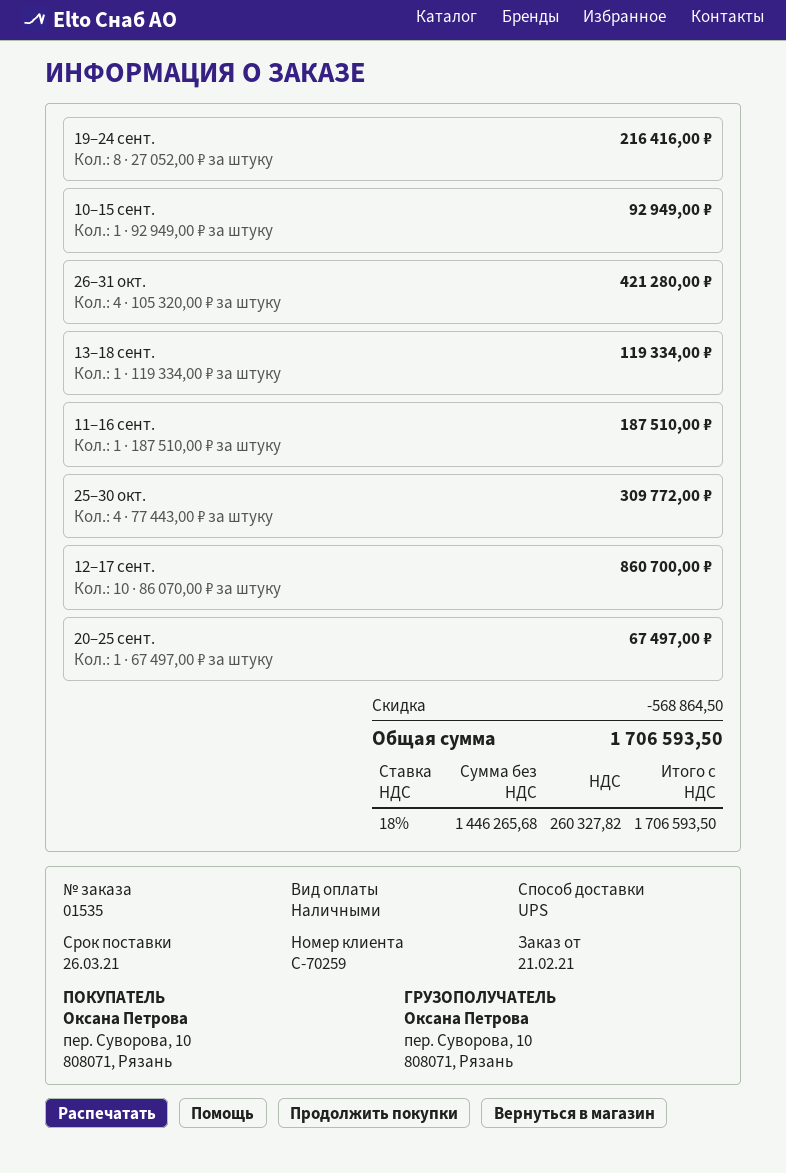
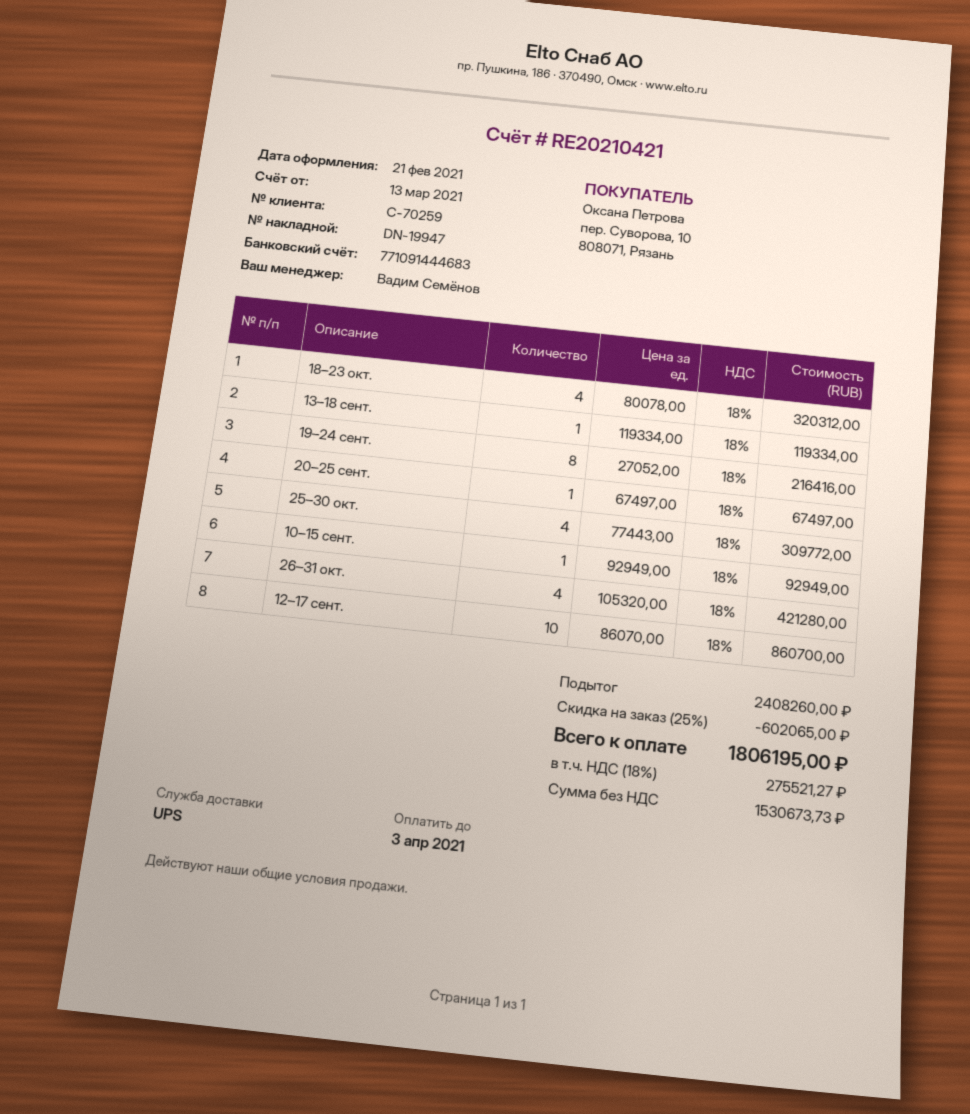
11–16 сент.: 1 x 187510.00 = 187510.00 -> none
18–23 окт.: none -> 4 x 80078.00 = 320312.00
discount: 568864.50 -> 602065.00
net: 1446265.68 -> 1530673.73
tax: 18% = 260327.82 -> 18% = 275521.27
total: 1706593.50 -> 1806195.00

